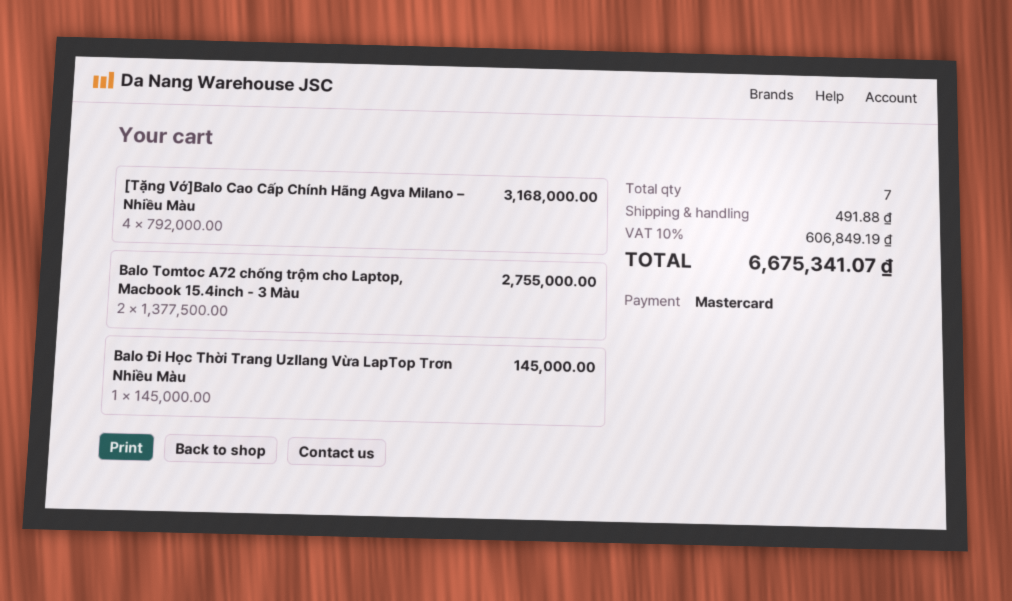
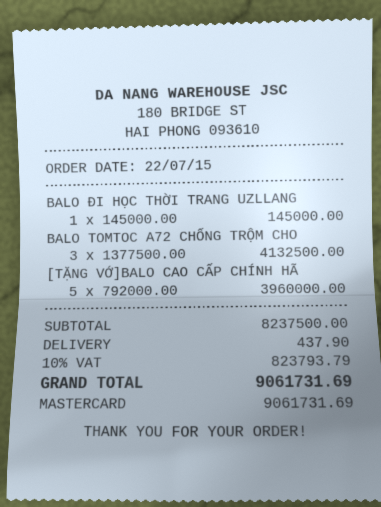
[Tặng Vớ]Balo Cao Cấp Chính Hãng Agva Milano – Nhiều Màu: 4 x 792000.00 = 3168000.00 -> 5 x 792000.00 = 3960000.00
Balo Tomtoc A72 chống trộm cho Laptop, Macbook 15.4inch - 3 Màu: 2 x 1377500.00 = 2755000.00 -> 3 x 1377500.00 = 4132500.00
shipping: 491.88 -> 437.90
tax: 10% = 606849.19 -> 10% = 823793.79
total: 6675341.07 -> 9061731.69

